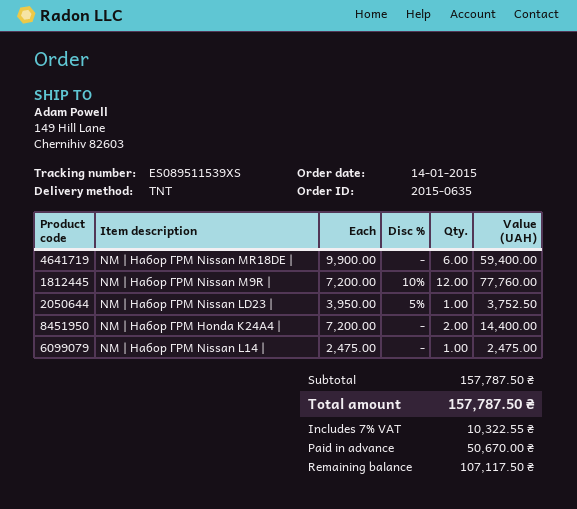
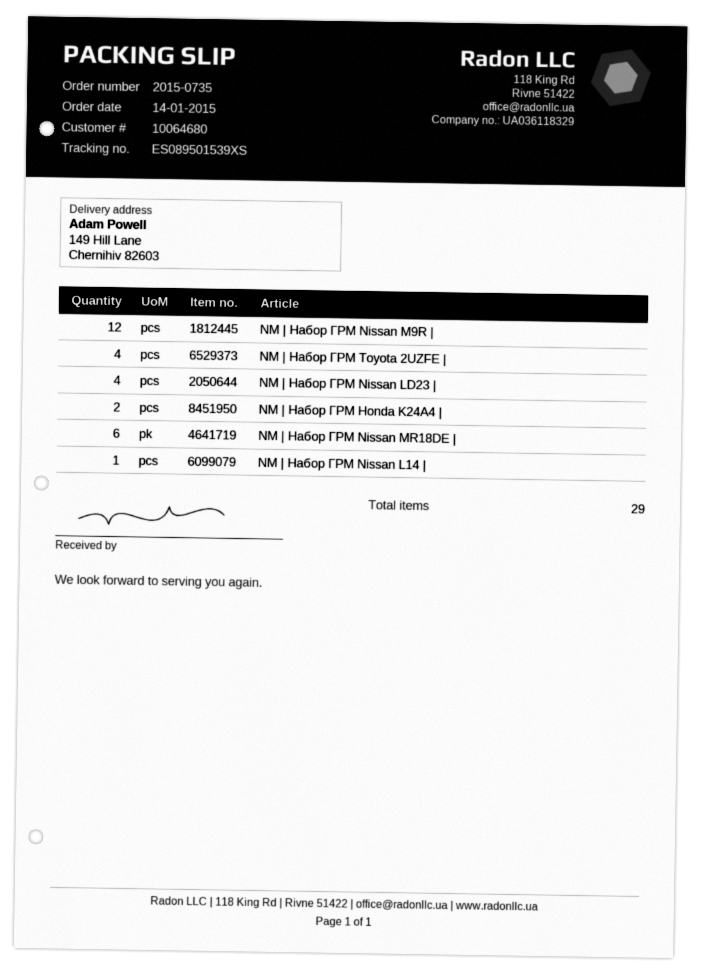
order number: 2015-0635 -> 2015-0735
tracking number: ES089511539XS -> ES089501539XS
NM | Набор ГРМ Nissan LD23 |: 1 -> 4
NM | Набор ГРМ Toyota 2UZFE |: none -> 4

